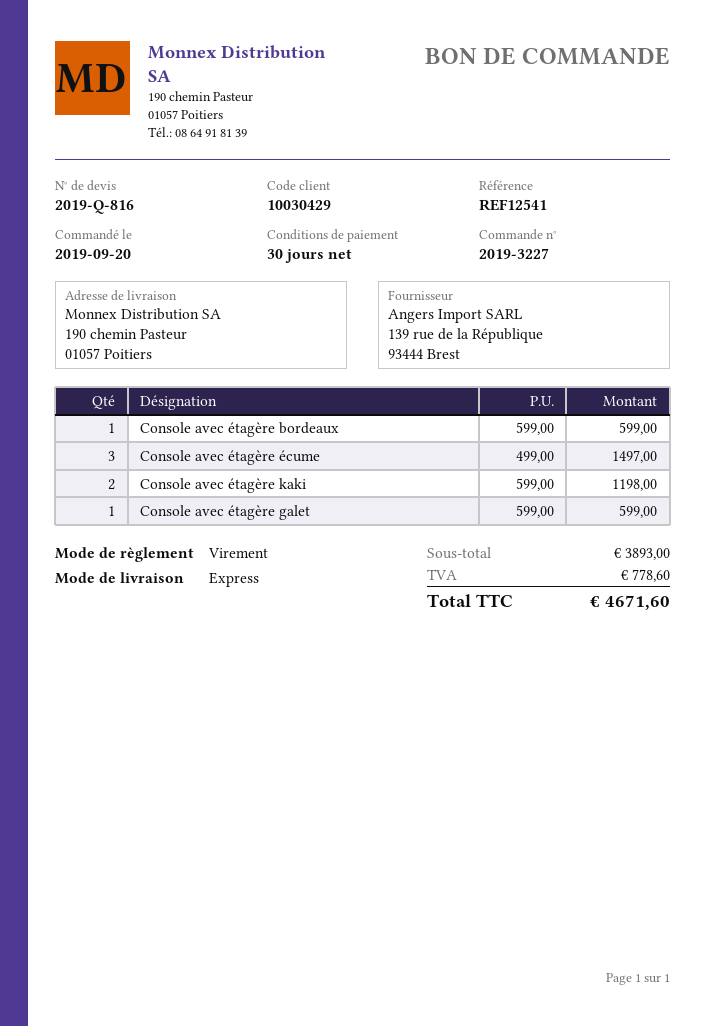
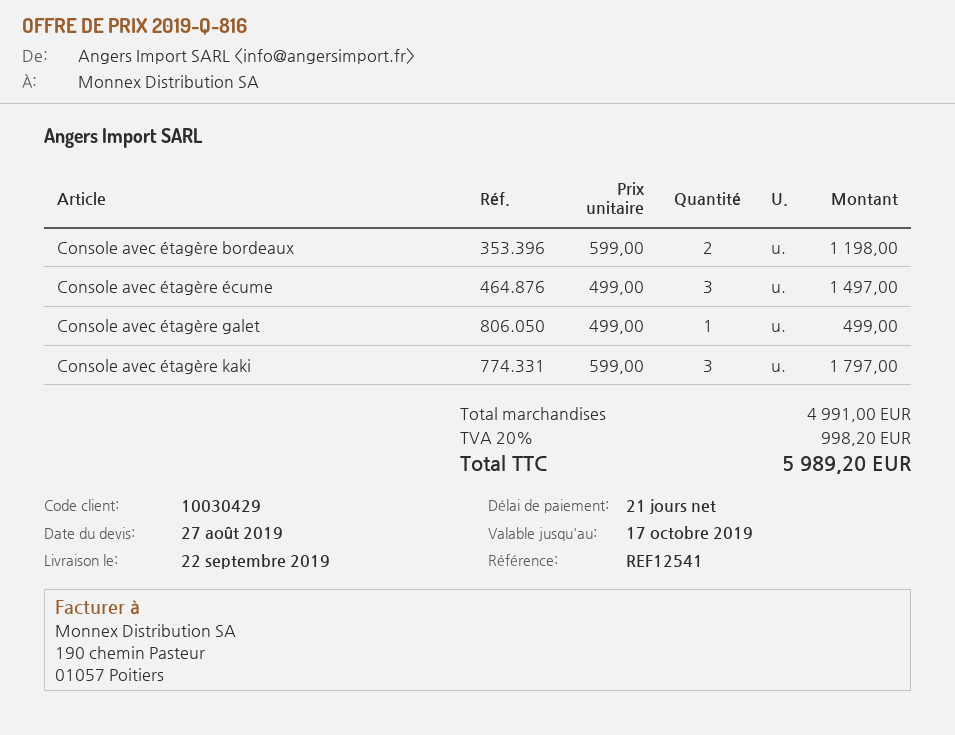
payment terms: 30 days -> 21 days
Console avec étagère bordeaux: 1 x 599.00 = 599.00 -> 2 x 599.00 = 1198.00
Console avec étagère kaki: 2 x 599.00 = 1198.00 -> 3 x 599.00 = 1797.00
Console avec étagère galet: 1 x 599.00 = 599.00 -> 1 x 499.00 = 499.00
subtotal: 3893.00 -> 4991.00
tax: 778.60 -> 998.20
total: 4671.60 -> 5989.20

